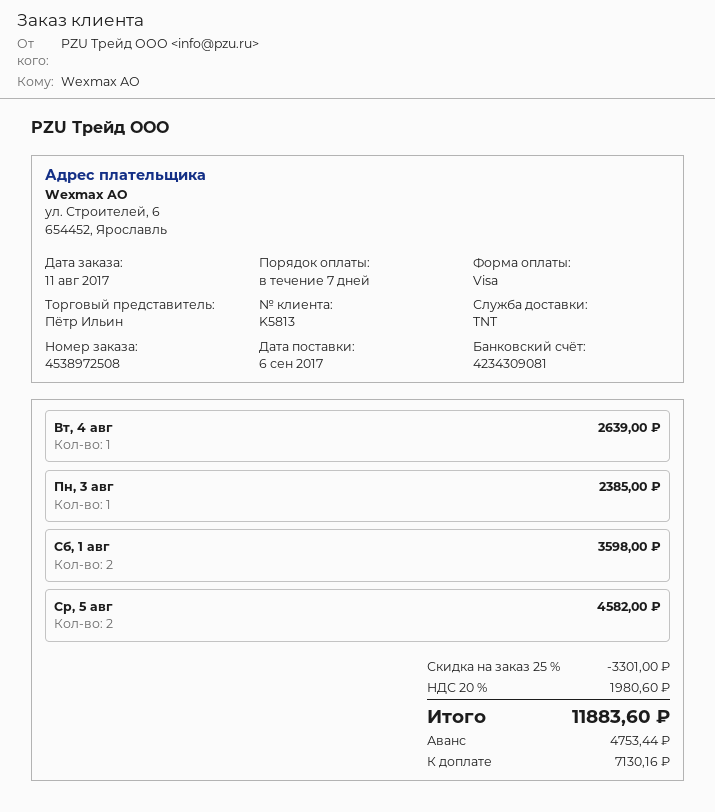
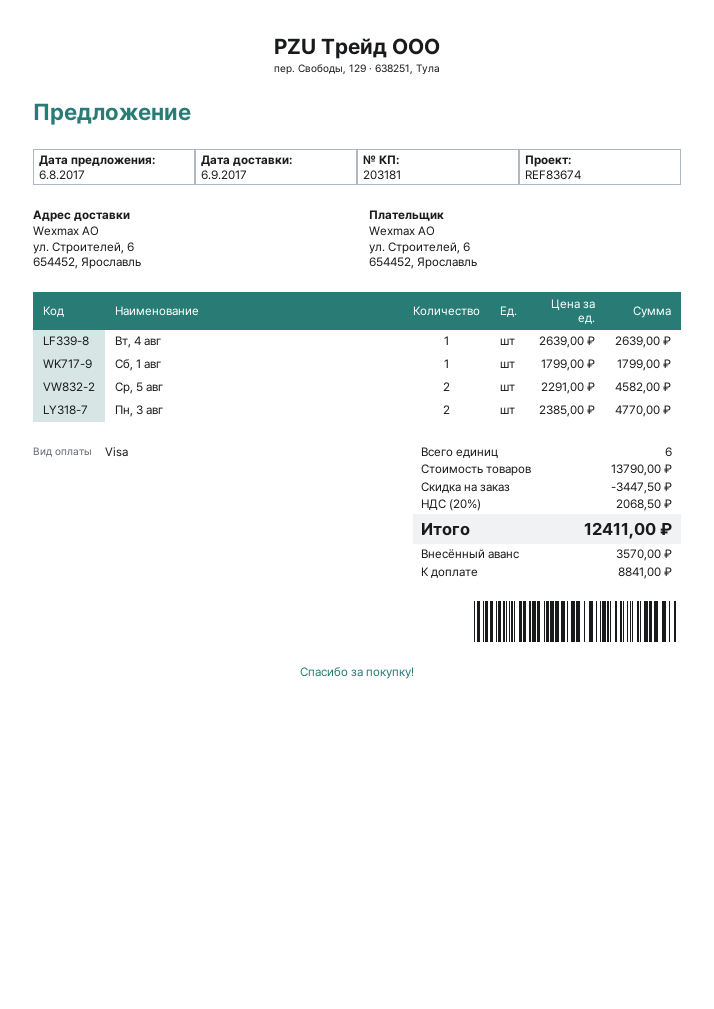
Пн, 3 авг: 1 for 2385.00 -> 2 for 4770.00
Сб, 1 авг: 2 for 3598.00 -> 1 for 1799.00
discount: 3301.00 -> 3447.50
tax: 20% = 1980.60 -> 20% = 2068.50
total: 11883.60 -> 12411.00
deposit: 4753.44 -> 3570.00
balance: 7130.16 -> 8841.00

